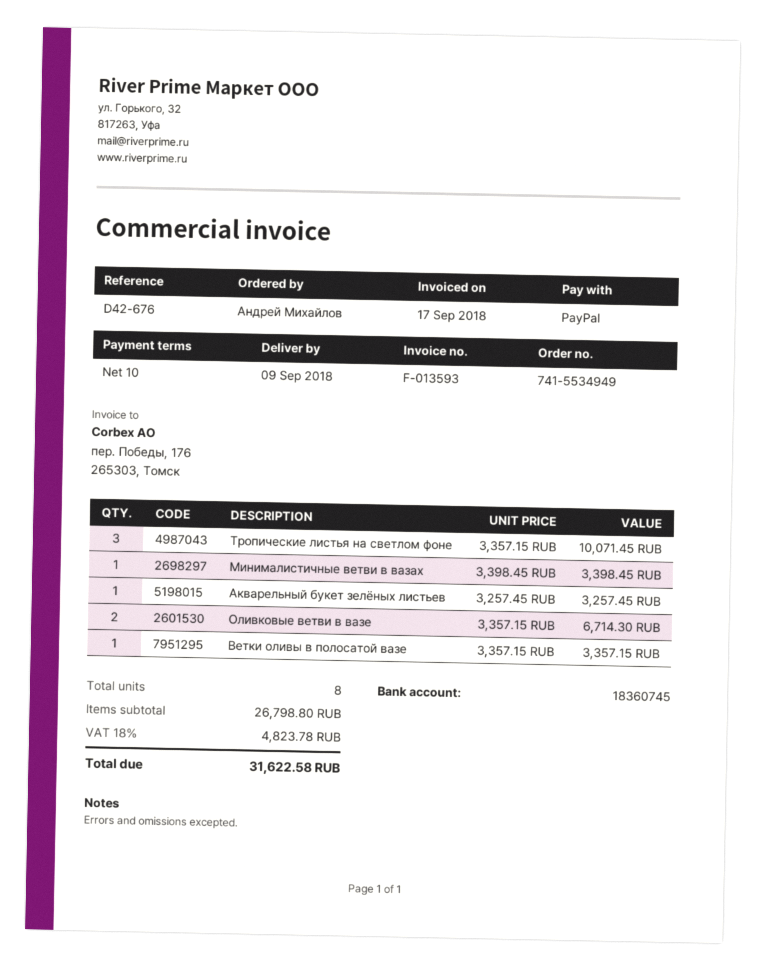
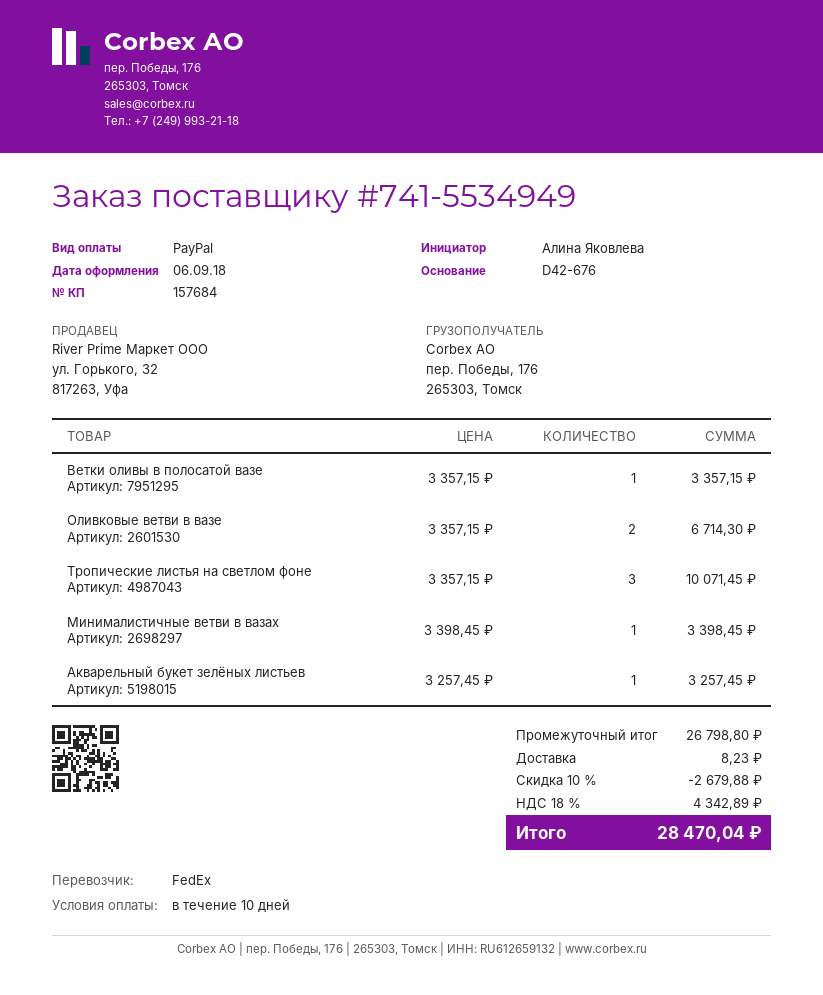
ordered by: Андрей Михайлов -> Алина Яковлева
discount: none -> 10% = 2679.88
shipping: none -> 8.23
tax: 18% = 4823.78 -> 18% = 4342.89
total: 31622.58 -> 28470.04

